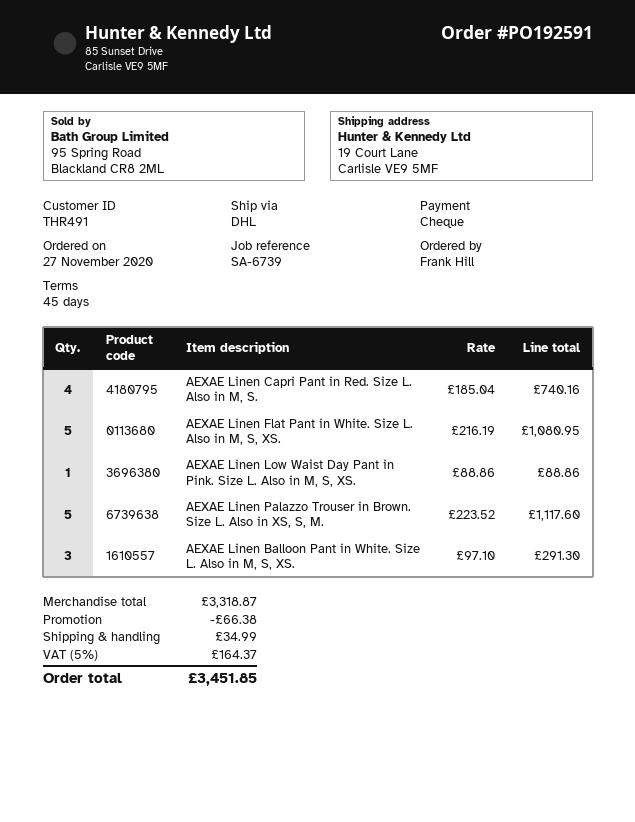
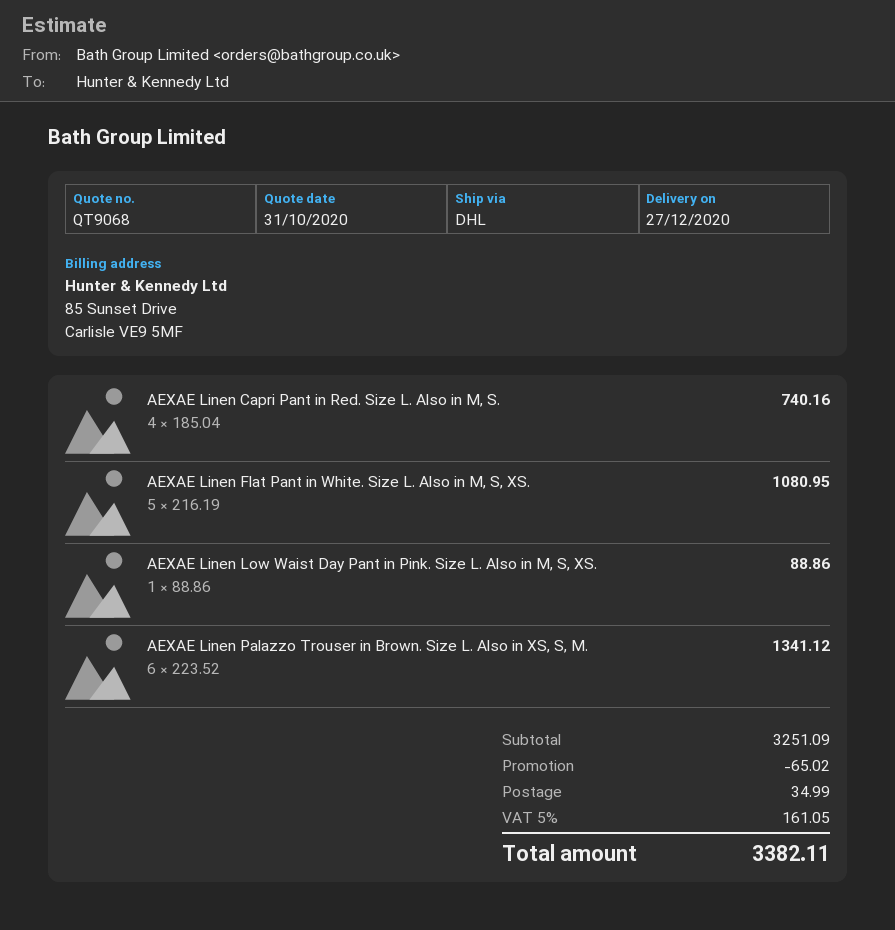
AEXAE Linen Palazzo Trouser in Brown. Size L. Also in XS, S, M.: 5 x 223.52 = 1117.60 -> 6 x 223.52 = 1341.12
AEXAE Linen Balloon Pant in White. Size L. Also in M, S, XS.: 3 x 97.10 = 291.30 -> none
subtotal: 3318.87 -> 3251.09
discount: 66.38 -> 65.02
tax: 5% = 164.37 -> 5% = 161.05
total: 3451.85 -> 3382.11

